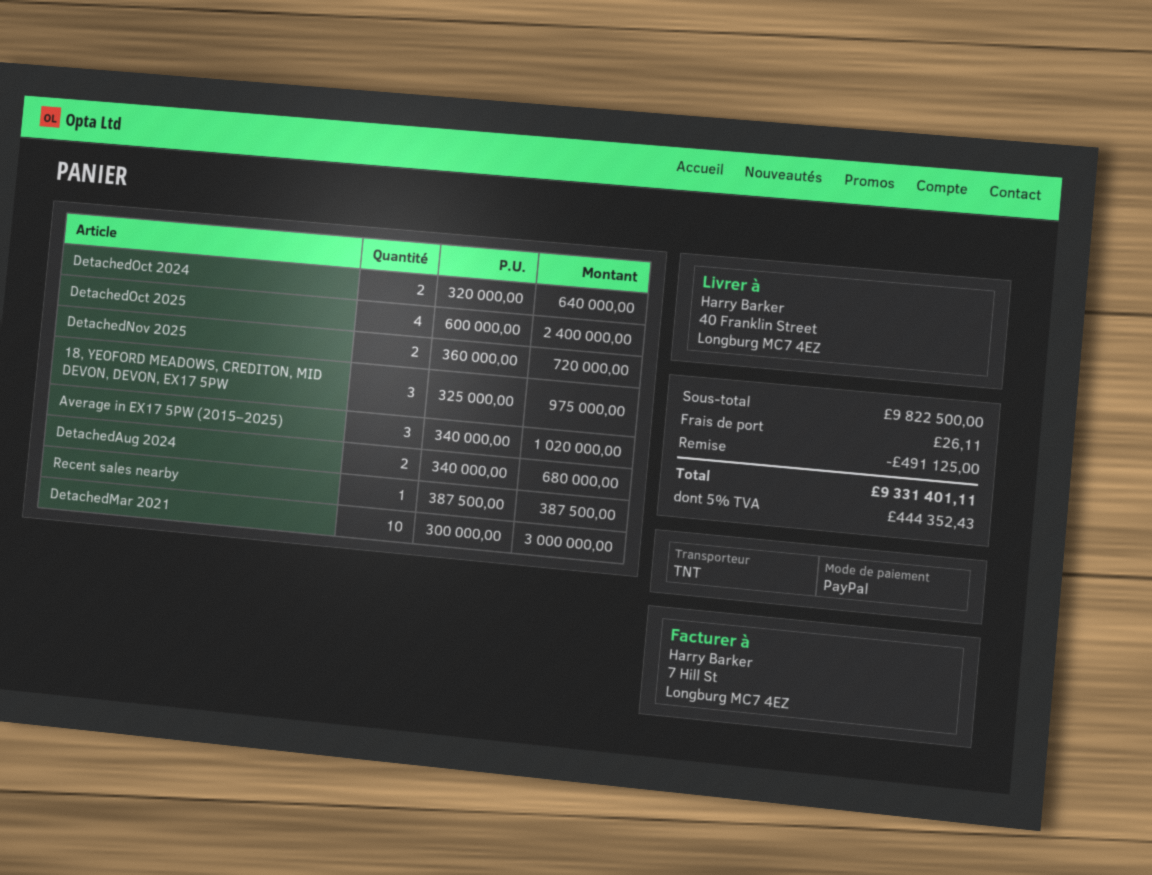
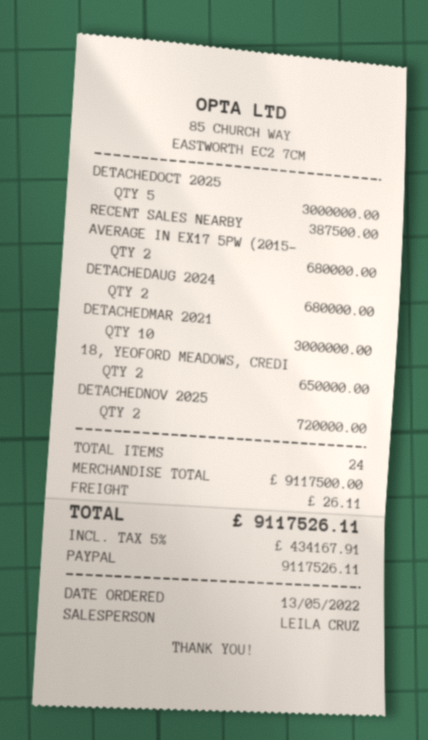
DetachedOct 2024: 2 for 640000.00 -> none
DetachedOct 2025: 4 for 2400000.00 -> 5 for 3000000.00
18, YEOFORD MEADOWS, CREDITON, MID DEVON, DEVON, EX17 5PW: 3 for 975000.00 -> 2 for 650000.00
Average in EX17 5PW (2015–2025): 3 for 1020000.00 -> 2 for 680000.00
subtotal: 9822500.00 -> 9117500.00
discount: 491125.00 -> none
tax: 5% = 444352.43 -> 5% = 434167.91
total: 9331401.11 -> 9117526.11

